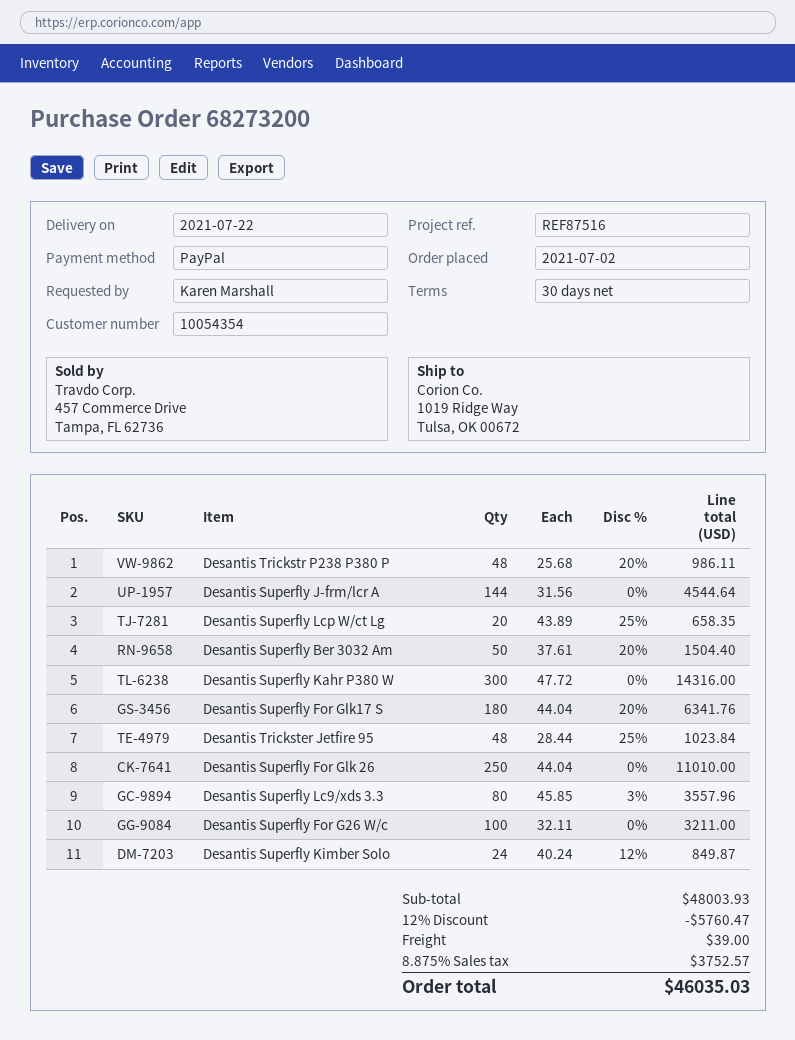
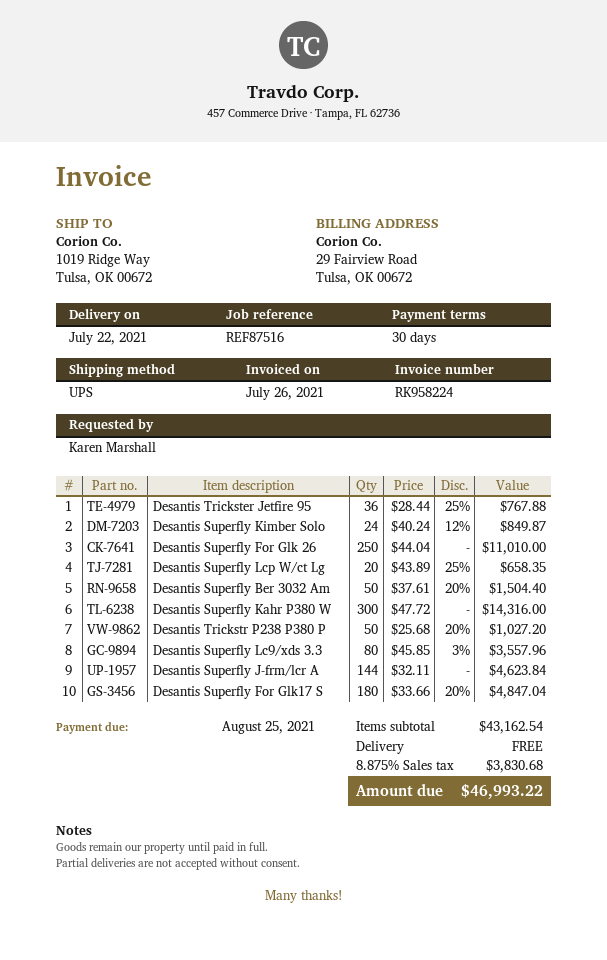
Desantis Trickstr P238 P380 P: 48 x 25.68 - 20% = 986.11 -> 50 x 25.68 - 20% = 1027.20
Desantis Superfly J-frm/lcr A: 144 x 31.56 = 4544.64 -> 144 x 32.11 = 4623.84
Desantis Superfly For Glk17 S: 180 x 44.04 - 20% = 6341.76 -> 180 x 33.66 - 20% = 4847.04
Desantis Trickster Jetfire 95: 48 x 28.44 - 25% = 1023.84 -> 36 x 28.44 - 25% = 767.88
Desantis Superfly For G26 W/c: 100 x 32.11 = 3211.00 -> none
subtotal: 48003.93 -> 43162.54
discount: 12% = 5760.47 -> none
shipping: 39.00 -> 0.00
tax: 8.875% = 3752.57 -> 8.875% = 3830.68
total: 46035.03 -> 46993.22

